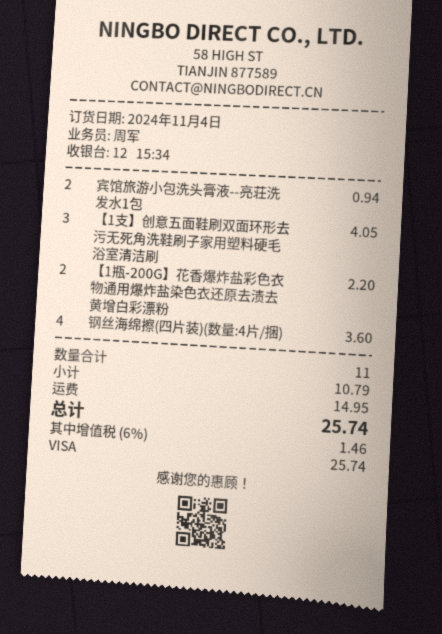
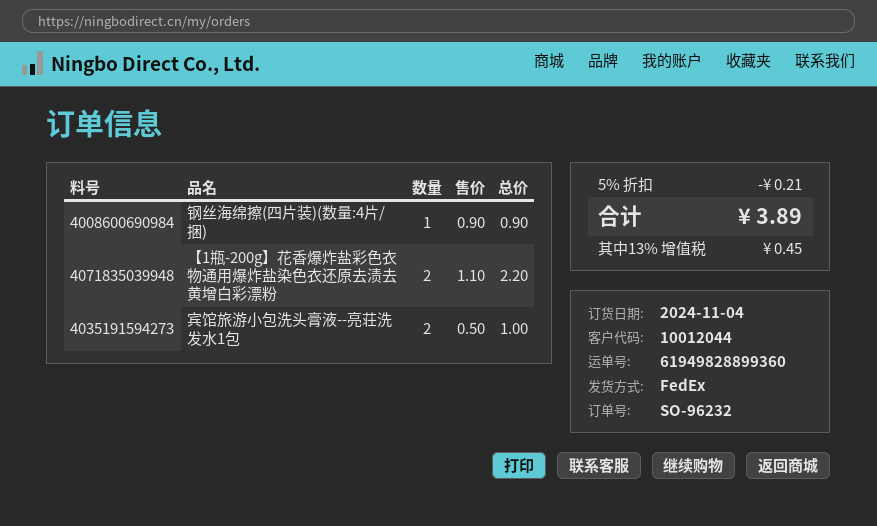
宾馆旅游小包洗头膏液--亮荘洗发水1包: 2 for 0.94 -> 2 for 1.00
【1支】创意五面鞋刷双面环形去污无死角洗鞋刷子家用塑料硬毛浴室清洁刷: 3 for 4.05 -> none
钢丝海绵擦(四片装)(数量:4片/捆): 4 for 3.60 -> 1 for 0.90
discount: none -> 5% = 0.21
shipping: 14.95 -> none
tax: 6% = 1.46 -> 13% = 0.45
total: 25.74 -> 3.89

